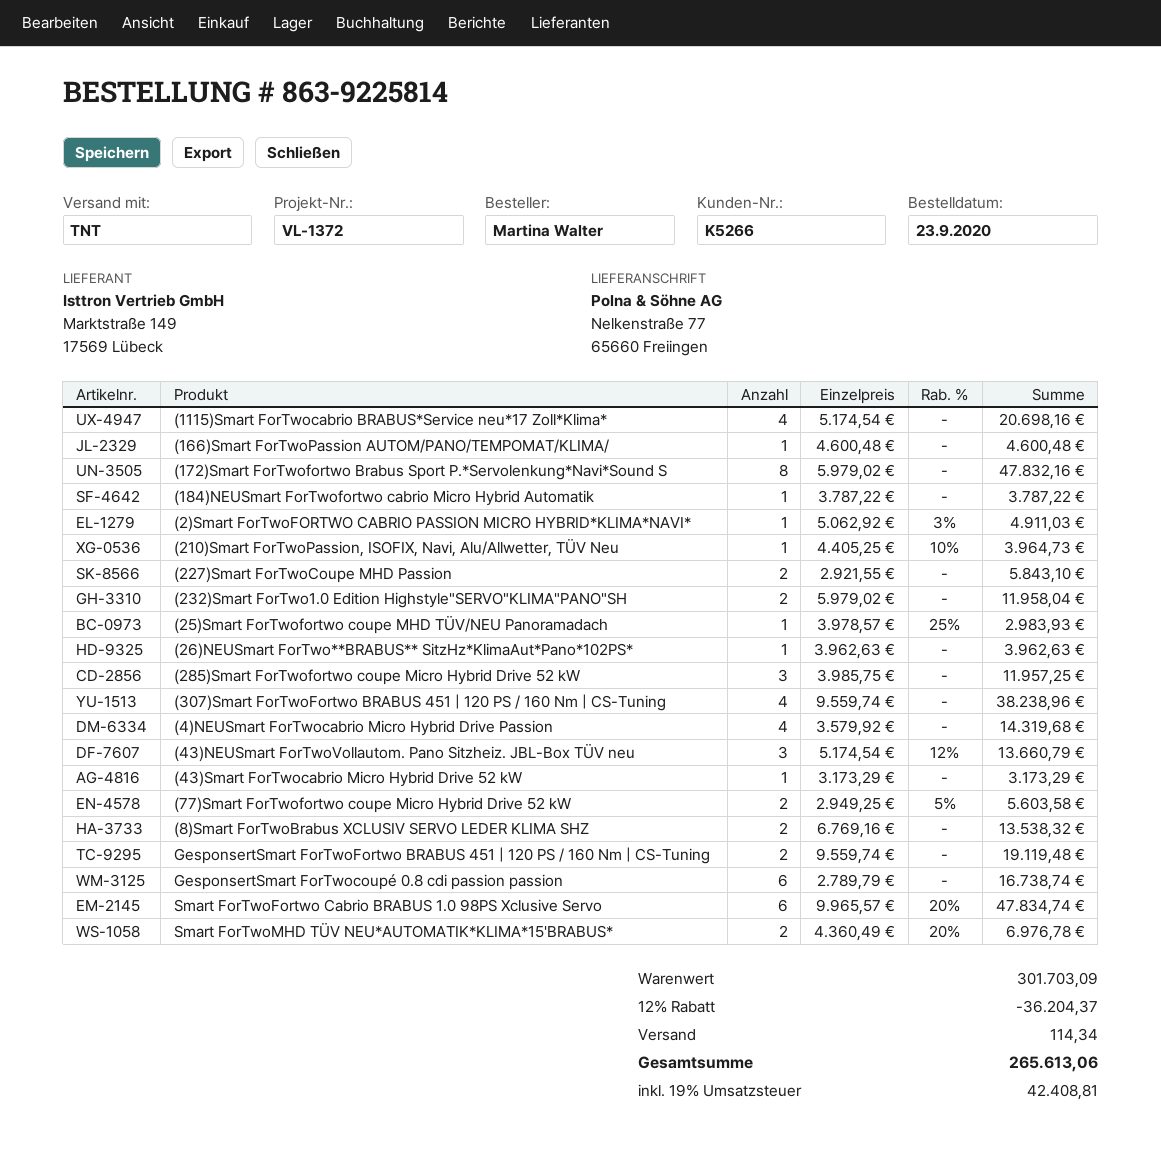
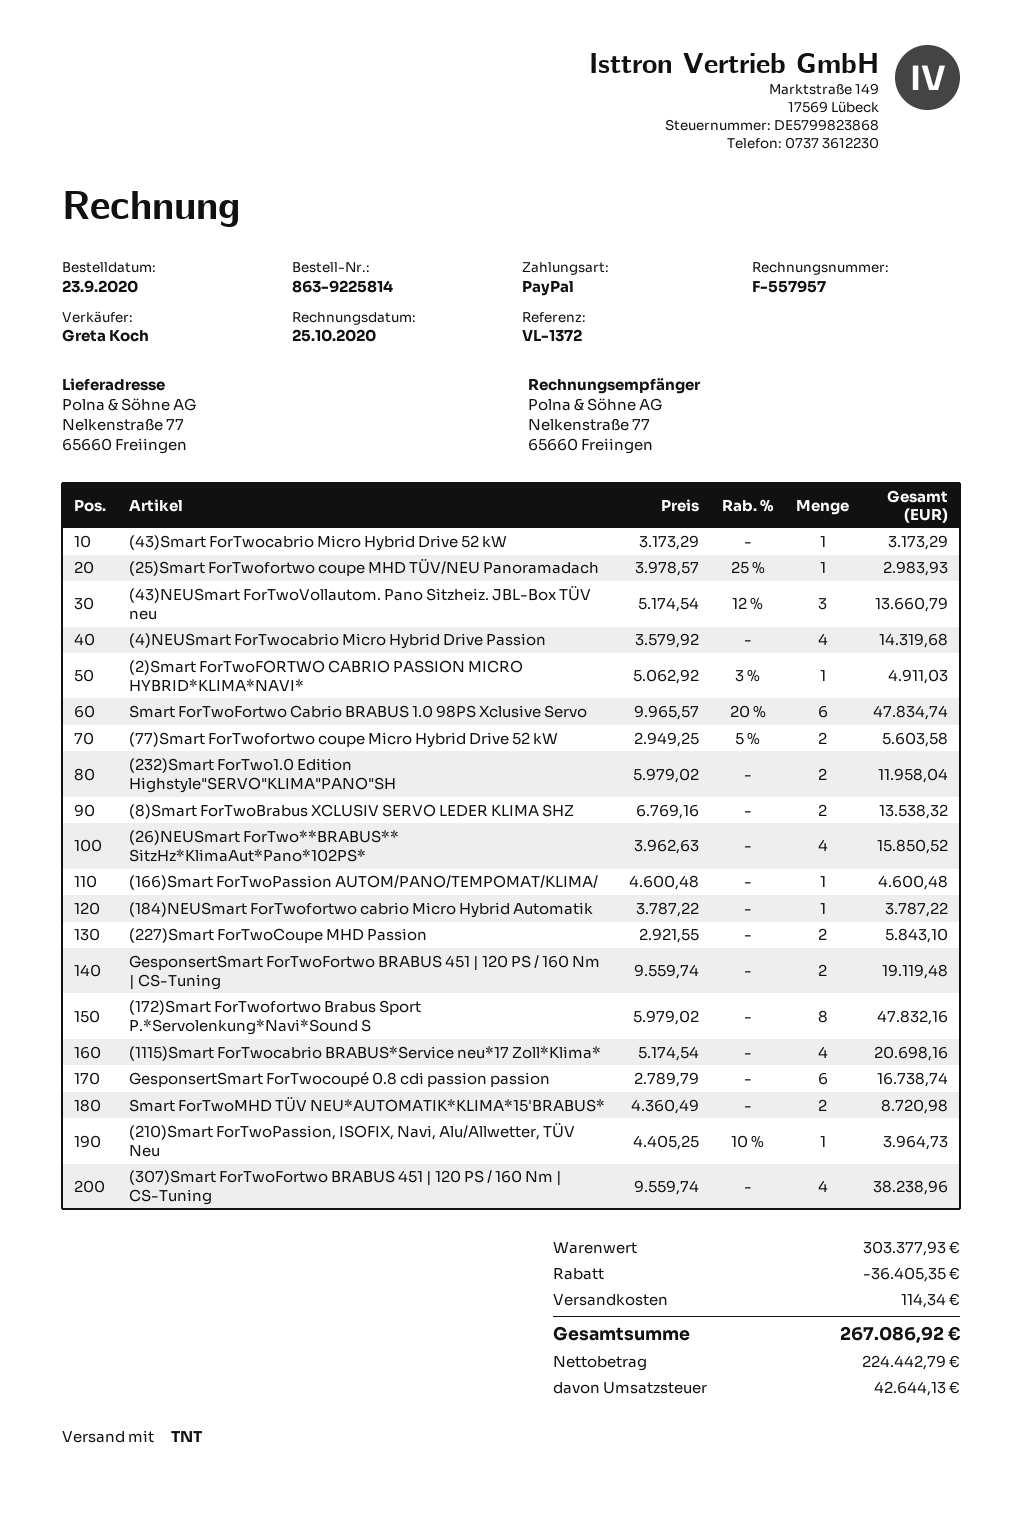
(26)NEUSmart ForTwo**BRABUS** SitzHz*KlimaAut*Pano*102PS*: 1 x 3962.63 = 3962.63 -> 4 x 3962.63 = 15850.52
(285)Smart ForTwofortwo coupe Micro Hybrid Drive 52 kW: 3 x 3985.75 = 11957.25 -> none
Smart ForTwoMHD TÜV NEU*AUTOMATIK*KLIMA*15'BRABUS*: 2 x 4360.49 - 20% = 6976.78 -> 2 x 4360.49 = 8720.98
subtotal: 301703.09 -> 303377.93
discount: 36204.37 -> 36405.35
tax: 42408.81 -> 42644.13
total: 265613.06 -> 267086.92

